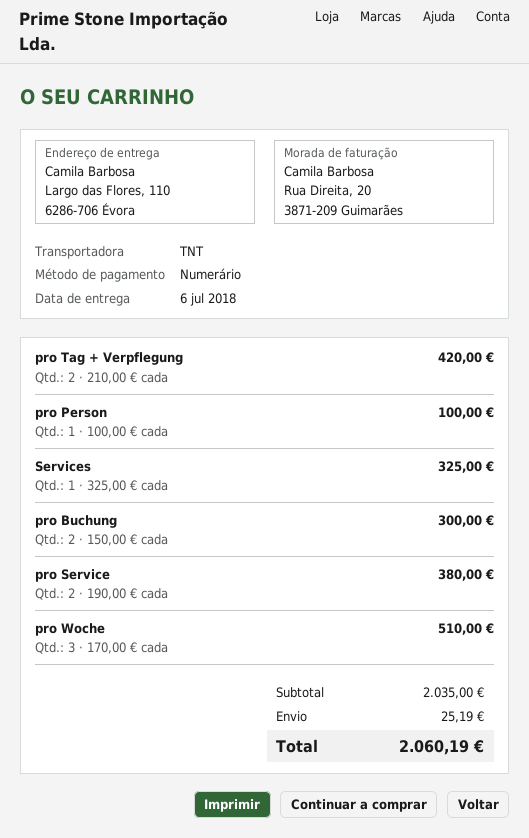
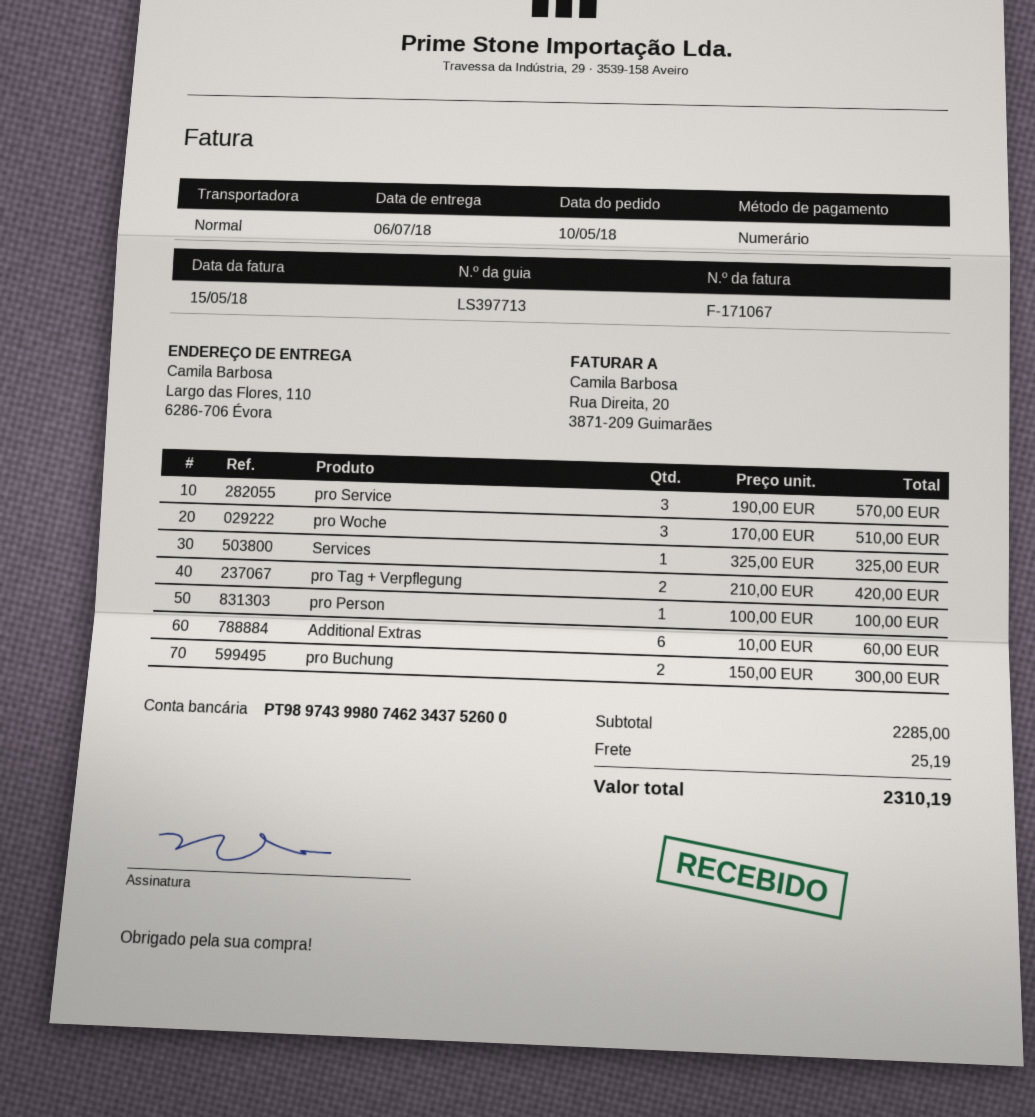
shipping method: TNT -> standard
pro Service: 2 x 190.00 = 380.00 -> 3 x 190.00 = 570.00
Additional Extras: none -> 6 x 10.00 = 60.00
subtotal: 2035.00 -> 2285.00
total: 2060.19 -> 2310.19

